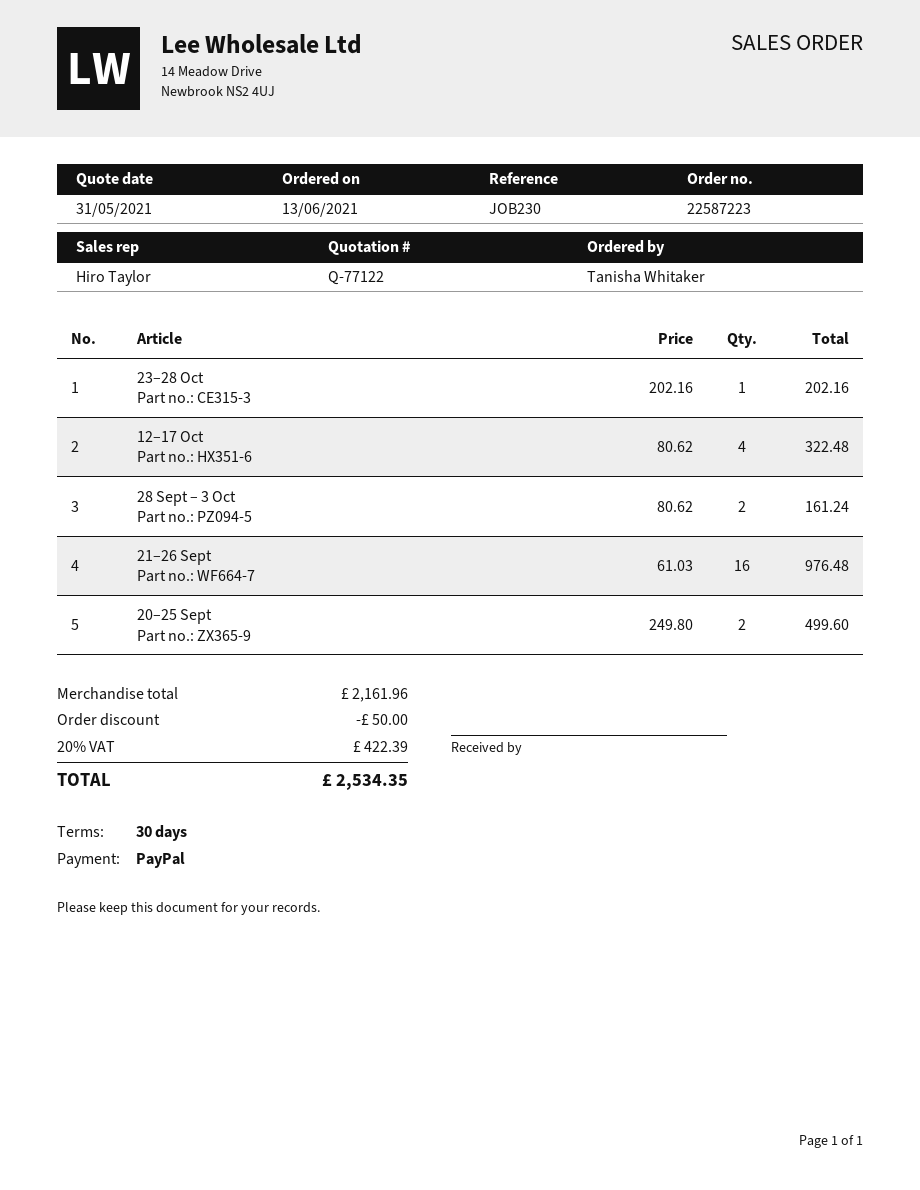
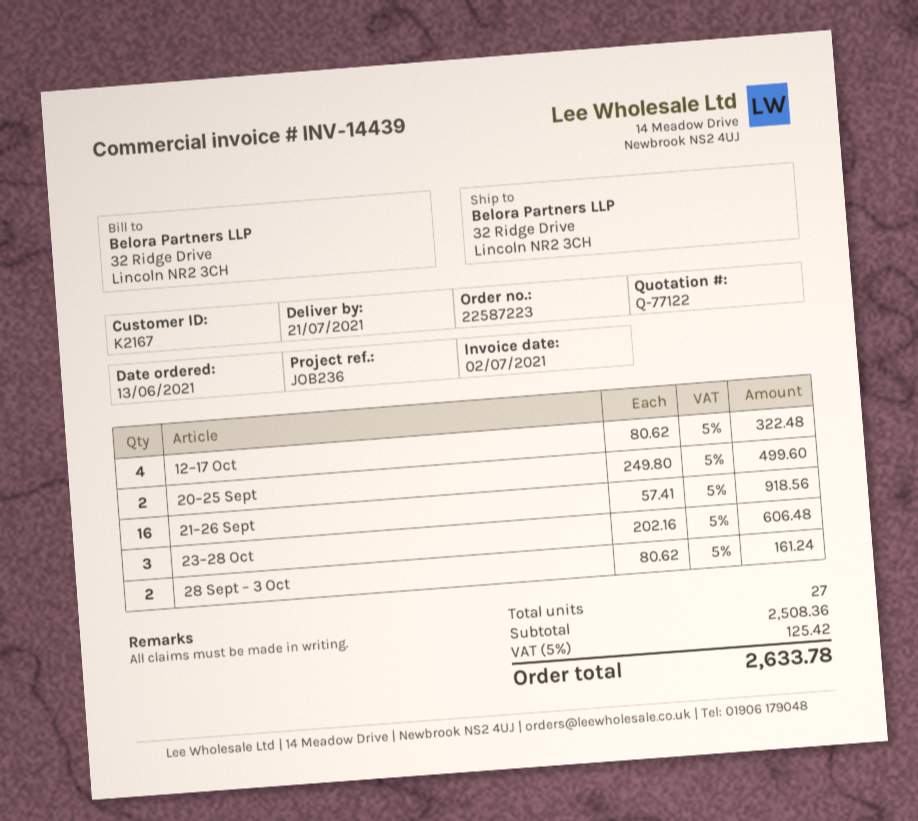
reference: JOB230 -> JOB236
23–28 Oct: 1 x 202.16 = 202.16 -> 3 x 202.16 = 606.48
21–26 Sept: 16 x 61.03 = 976.48 -> 16 x 57.41 = 918.56
subtotal: 2161.96 -> 2508.36
discount: 50.00 -> none
tax: 20% = 422.39 -> 5% = 125.42
total: 2534.35 -> 2633.78

